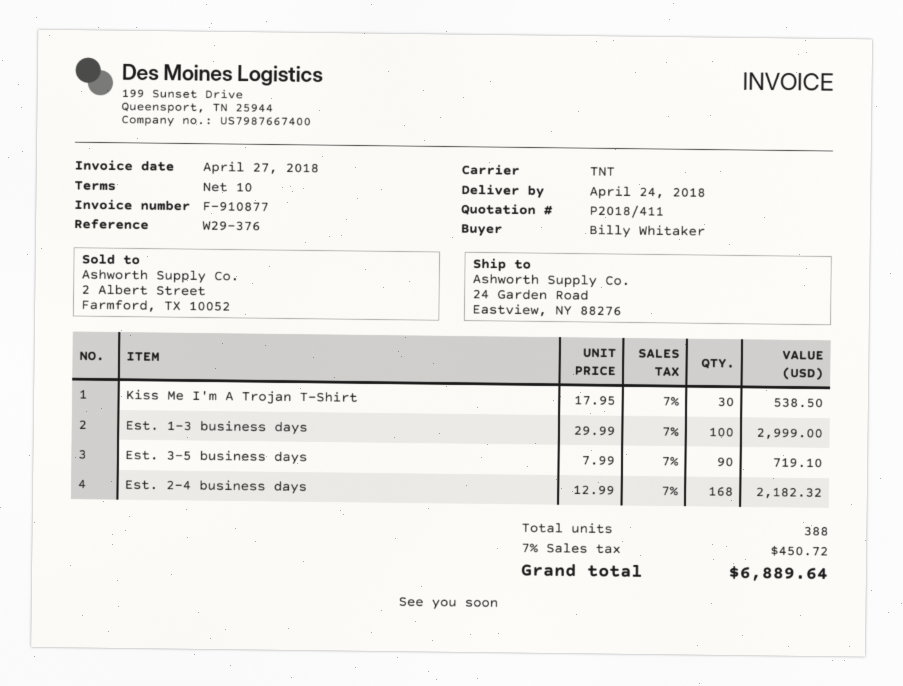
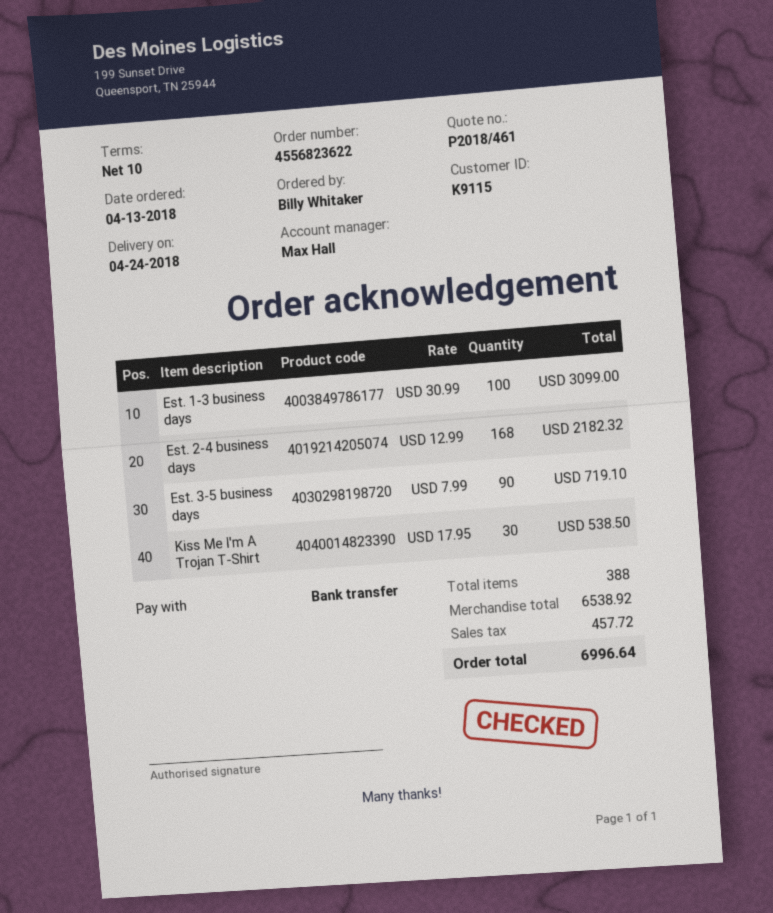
quote number: P2018/411 -> P2018/461
Est. 1-3 business days: 100 x 29.99 = 2999.00 -> 100 x 30.99 = 3099.00
tax: 450.72 -> 457.72
total: 6889.64 -> 6996.64

